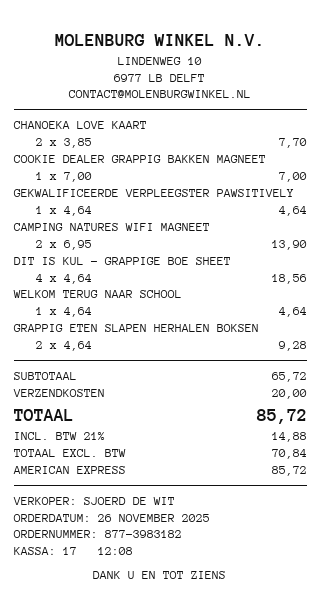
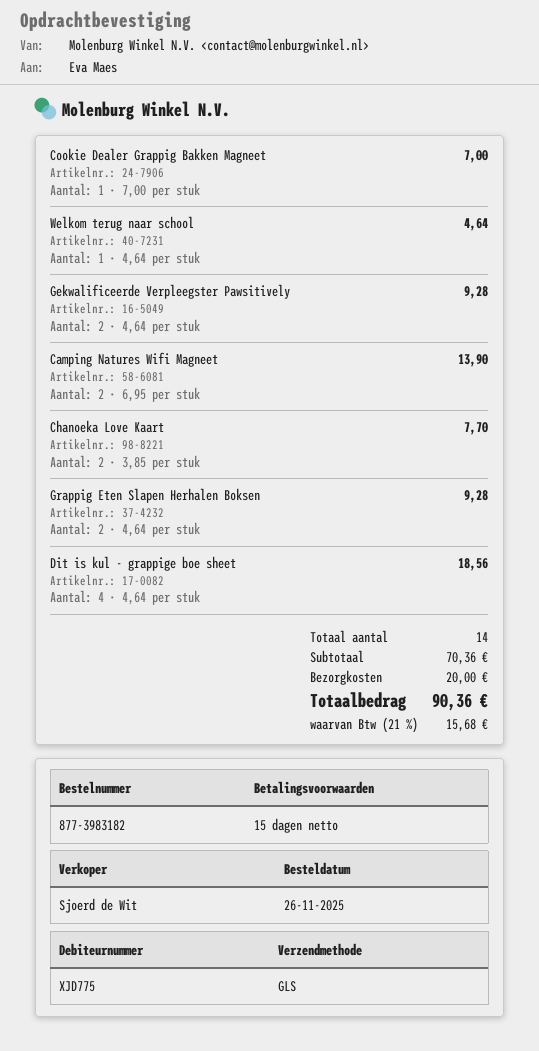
GEKWALIFICEERDE VERPLEEGSTER PAWSITIVELY: 1 x 4.64 = 4.64 -> 2 x 4.64 = 9.28
subtotal: 65.72 -> 70.36
tax: 21% = 14.88 -> 21% = 15.68
total: 85.72 -> 90.36

